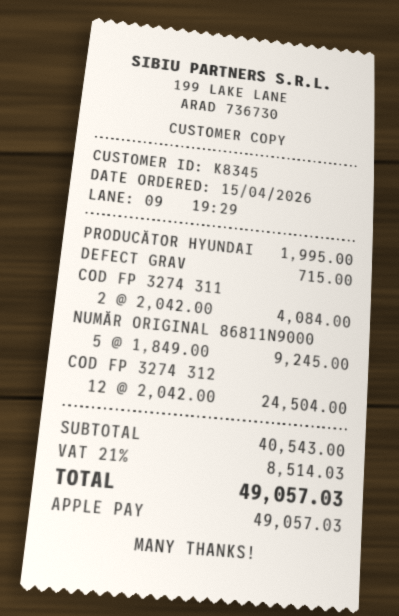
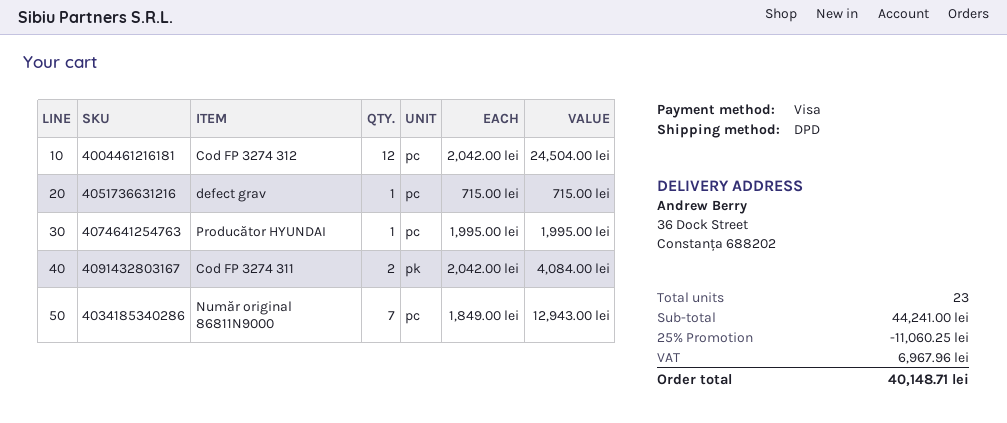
payment method: Apple Pay -> Visa
NUMĂR ORIGINAL 86811N9000: 5 x 1849.00 = 9245.00 -> 7 x 1849.00 = 12943.00
subtotal: 40543.00 -> 44241.00
discount: none -> 25% = 11060.25
tax: 8514.03 -> 6967.96
total: 49057.03 -> 40148.71

